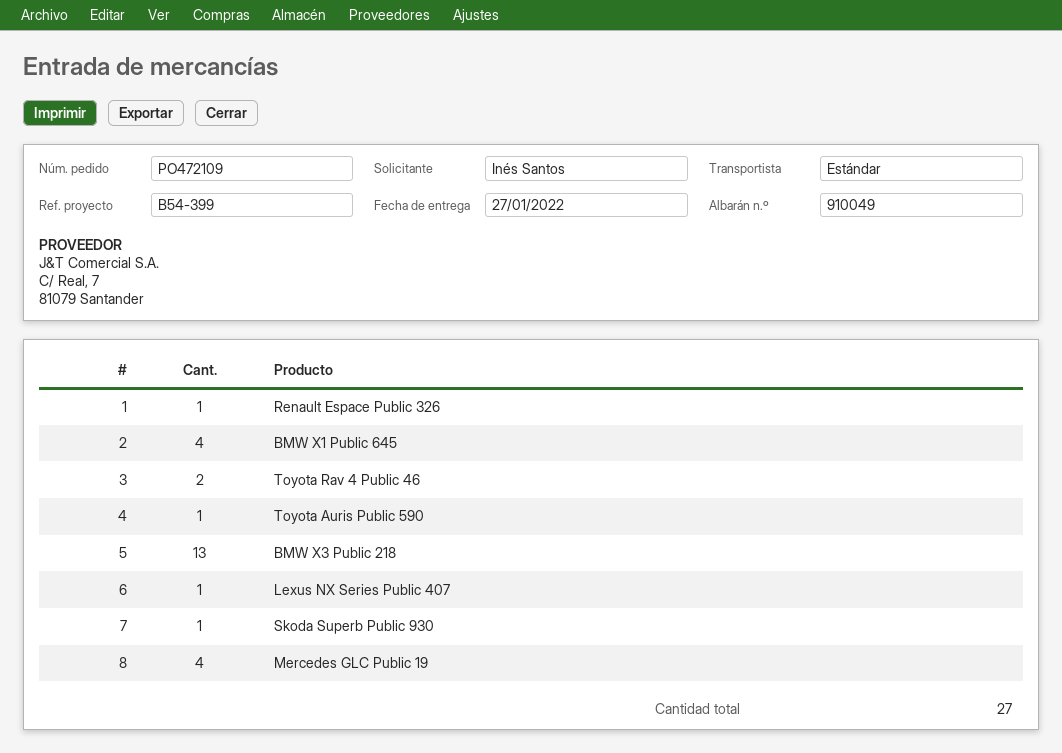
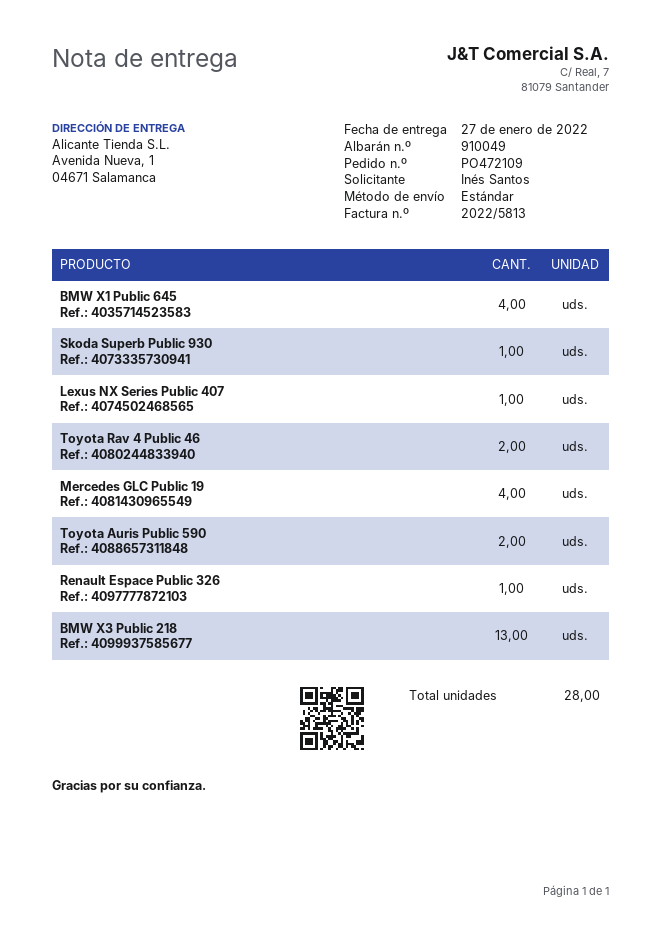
Toyota Auris Public 590: 1 -> 2
total quantity: 27 -> 28

